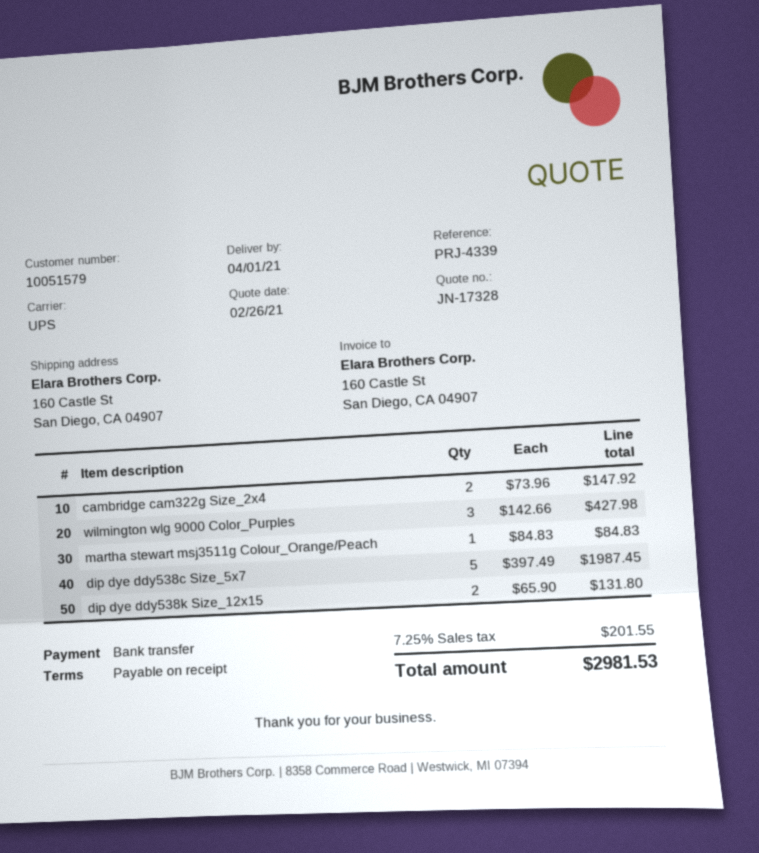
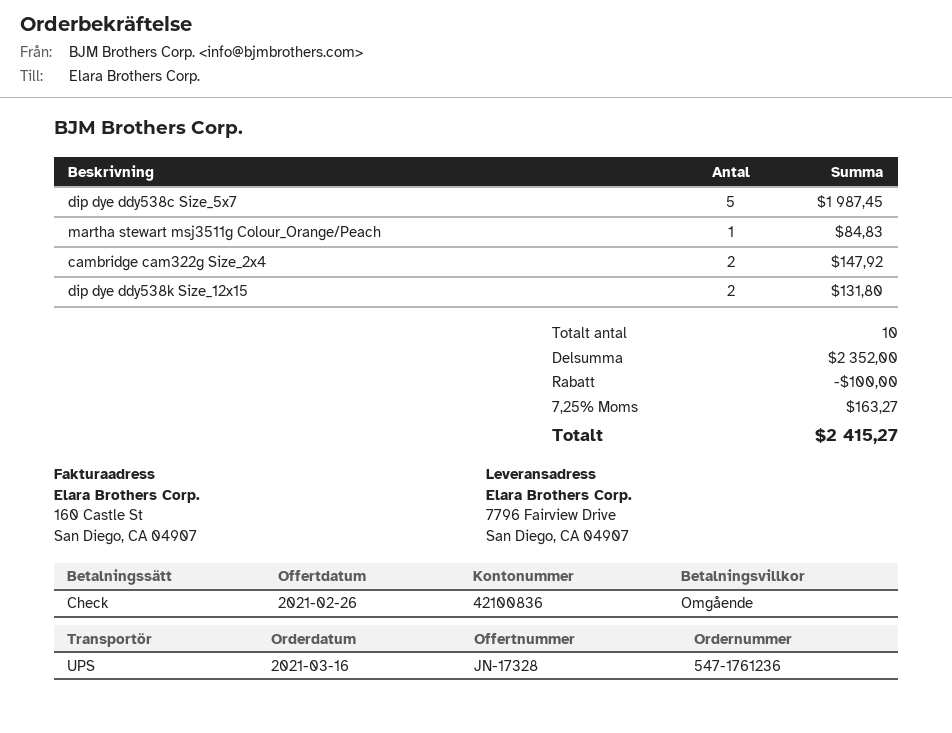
payment method: bank transfer -> cheque
ship to: 160 Castle St, San Diego, CA 04907 -> 7796 Fairview Drive, San Diego, CA 04907
wilmington wlg 9000 Color_Purples: 3 for 427.98 -> none
discount: none -> 100.00
tax: 7.25% = 201.55 -> 7.25% = 163.27
total: 2981.53 -> 2415.27

